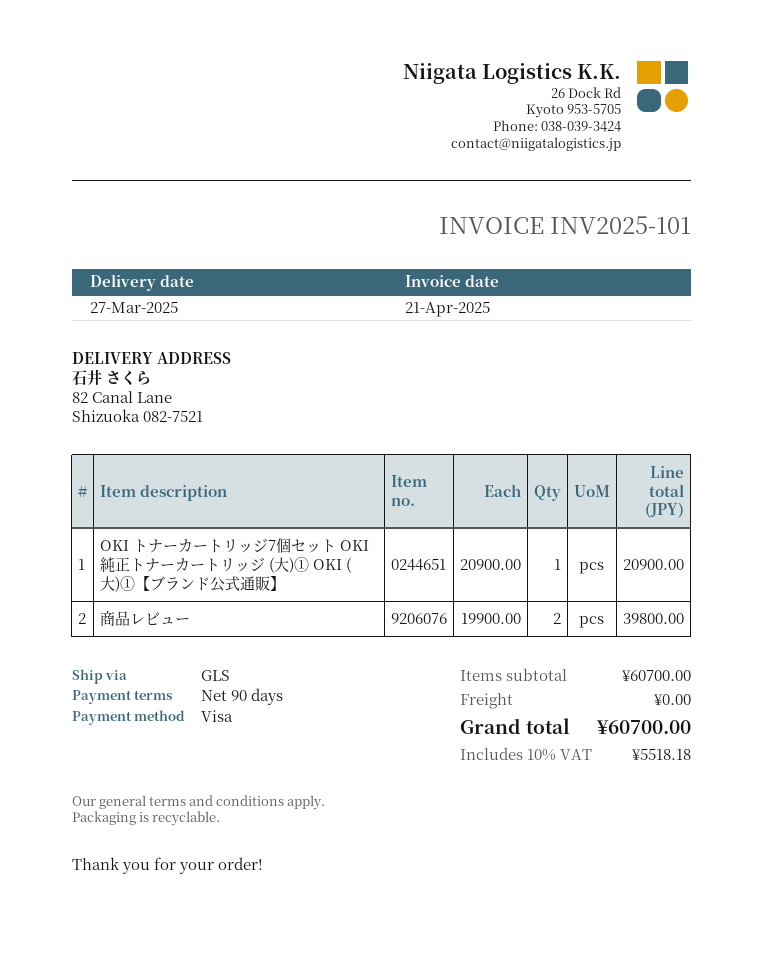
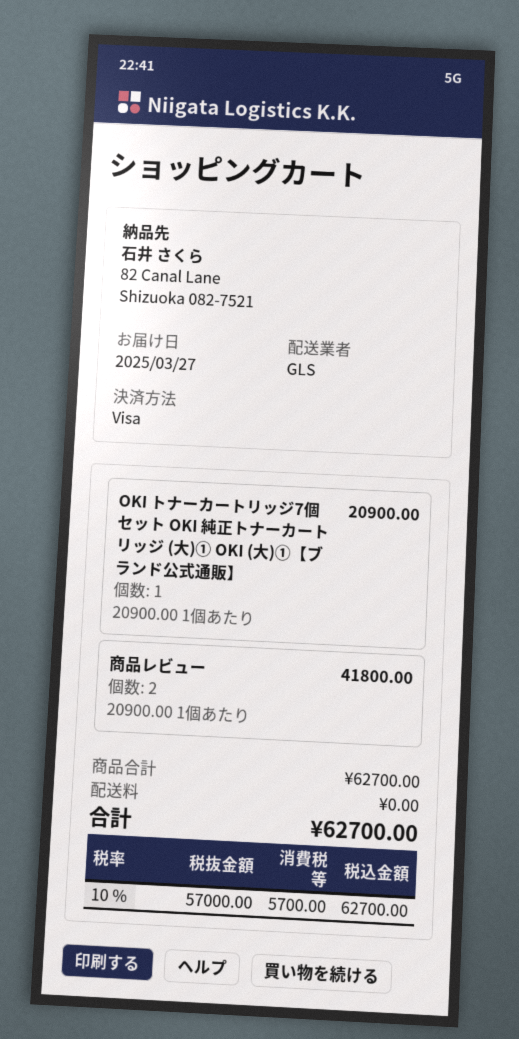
商品レビュー: 2 x 19900.00 = 39800.00 -> 2 x 20900.00 = 41800.00
subtotal: 60700.00 -> 62700.00
tax: 10% = 5518.18 -> 10% = 5700.00
total: 60700.00 -> 62700.00

